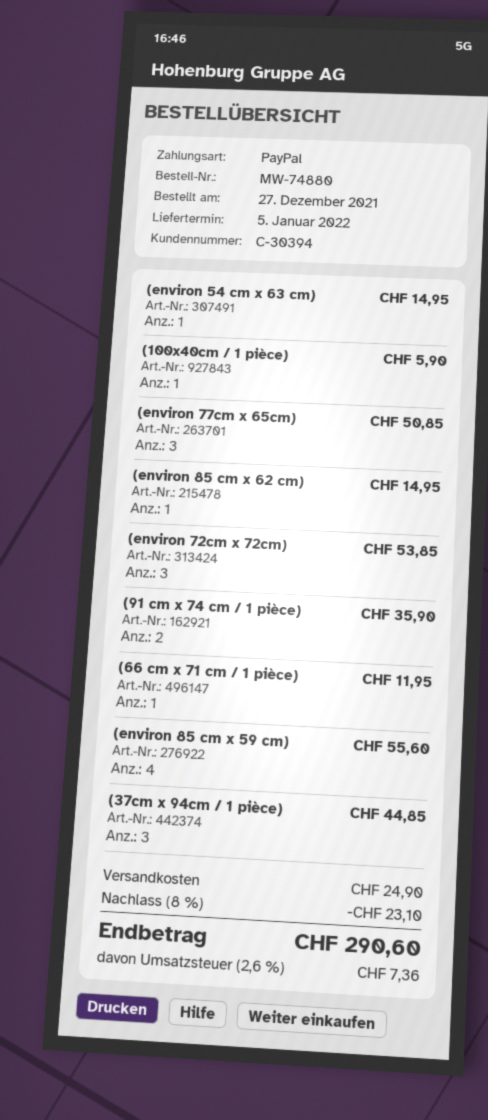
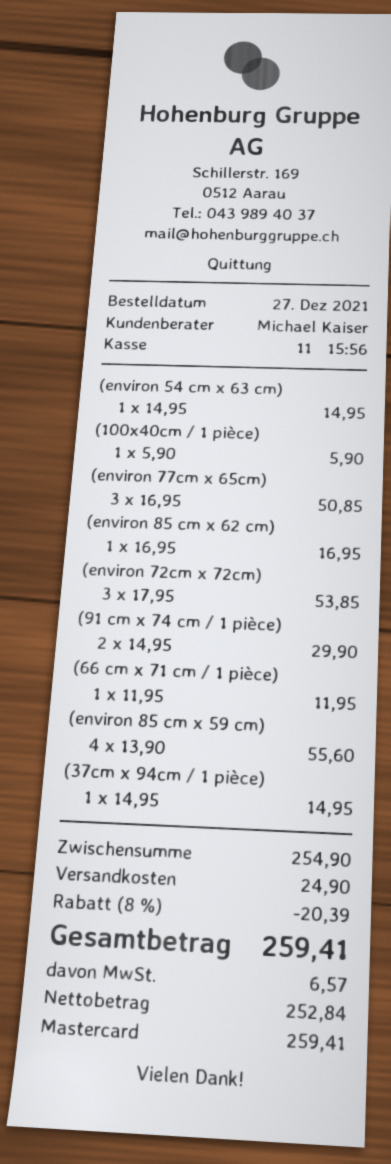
payment method: PayPal -> Mastercard
(environ 85 cm x 62 cm): 1 for 14.95 -> 1 for 16.95
(91 cm x 74 cm / 1 pièce): 2 for 35.90 -> 2 for 29.90
(37cm x 94cm / 1 pièce): 3 for 44.85 -> 1 for 14.95
discount: 8% = 23.10 -> 8% = 20.39
tax: 7.36 -> 6.57
total: 290.60 -> 259.41

